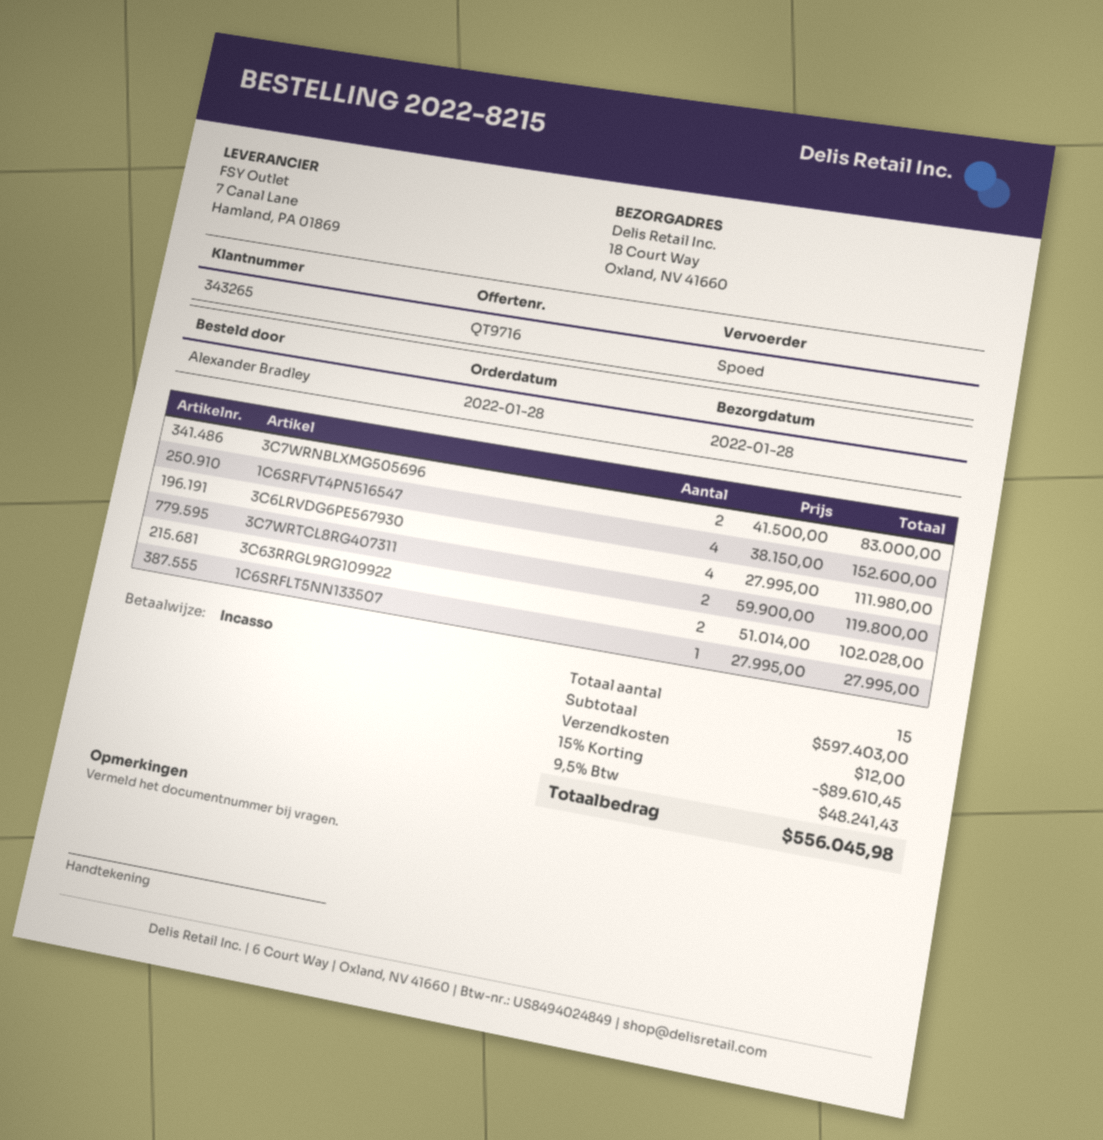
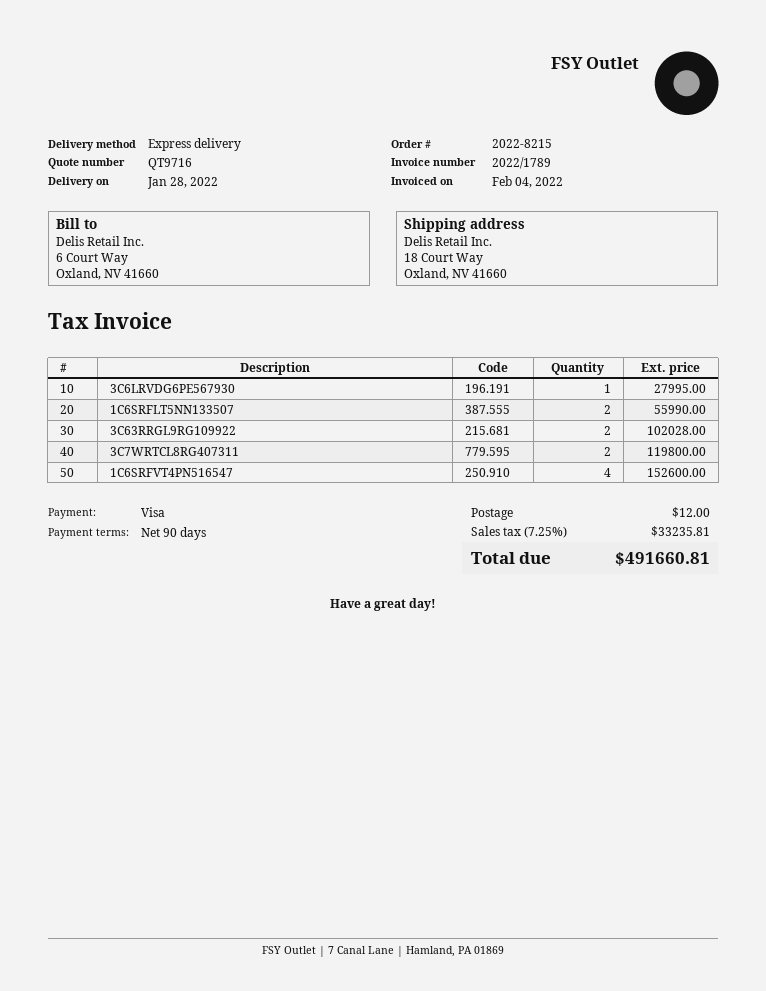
payment method: direct debit -> Visa
3C7WRNBLXMG505696: 2 for 83000.00 -> none
3C6LRVDG6PE567930: 4 for 111980.00 -> 1 for 27995.00
1C6SRFLT5NN133507: 1 for 27995.00 -> 2 for 55990.00
discount: 15% = 89610.45 -> none
tax: 9.5% = 48241.43 -> 7.25% = 33235.81
total: 556045.98 -> 491660.81

